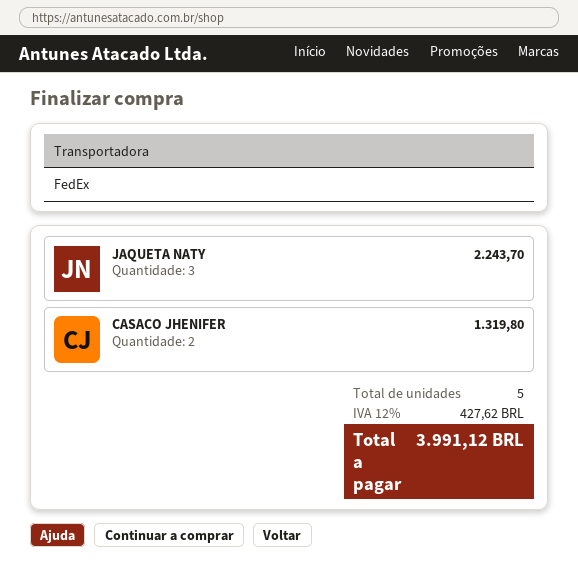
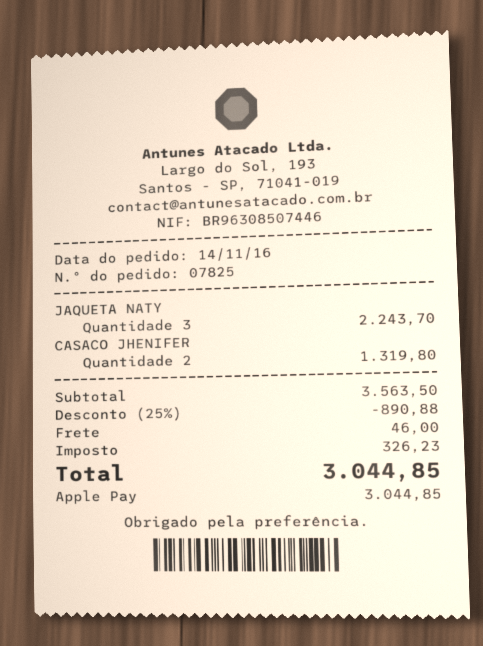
discount: none -> 25% = 890.88
shipping: none -> 46.00
tax: 427.62 -> 326.23
total: 3991.12 -> 3044.85

